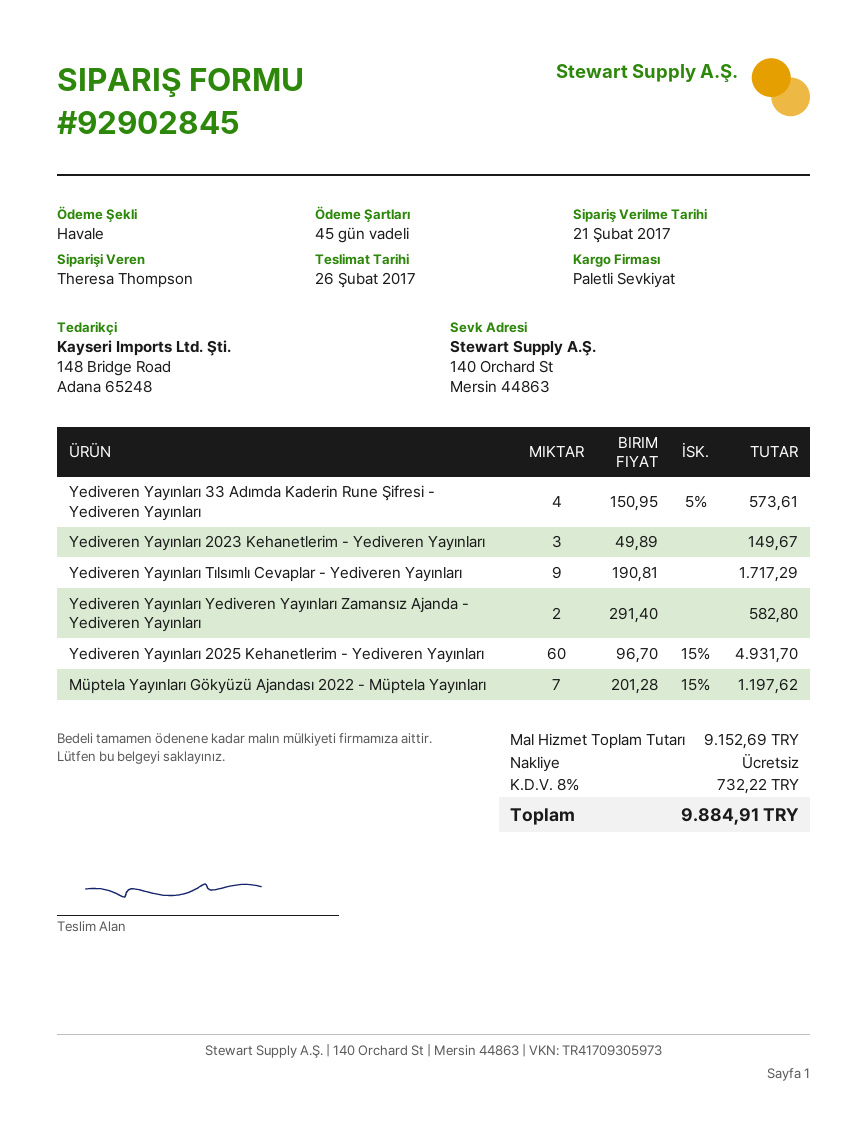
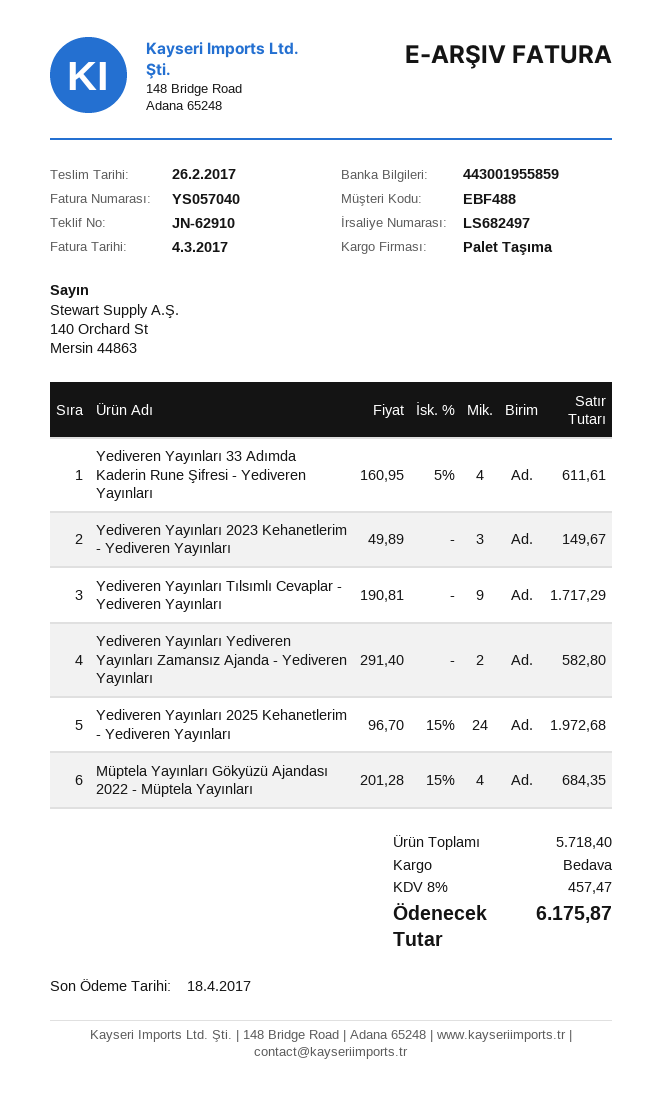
Yediveren Yayınları 33 Adımda Kaderin Rune Şifresi - Yediveren Yayınları: 4 x 150.95 - 5% = 573.61 -> 4 x 160.95 - 5% = 611.61
Yediveren Yayınları 2025 Kehanetlerim - Yediveren Yayınları: 60 x 96.70 - 15% = 4931.70 -> 24 x 96.70 - 15% = 1972.68
Müptela Yayınları Gökyüzü Ajandası 2022 - Müptela Yayınları: 7 x 201.28 - 15% = 1197.62 -> 4 x 201.28 - 15% = 684.35
subtotal: 9152.69 -> 5718.40
tax: 8% = 732.22 -> 8% = 457.47
total: 9884.91 -> 6175.87

